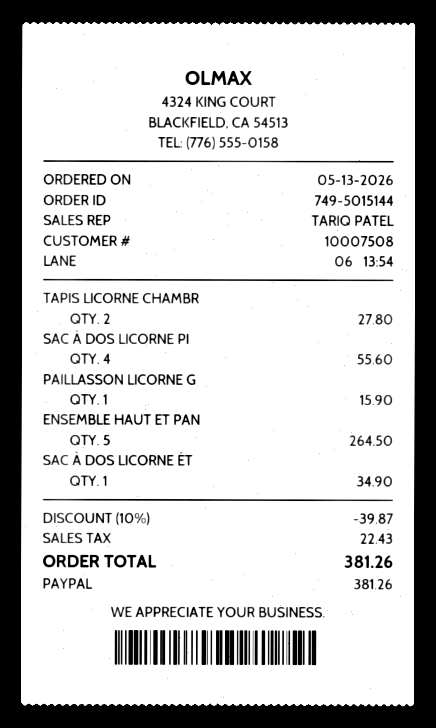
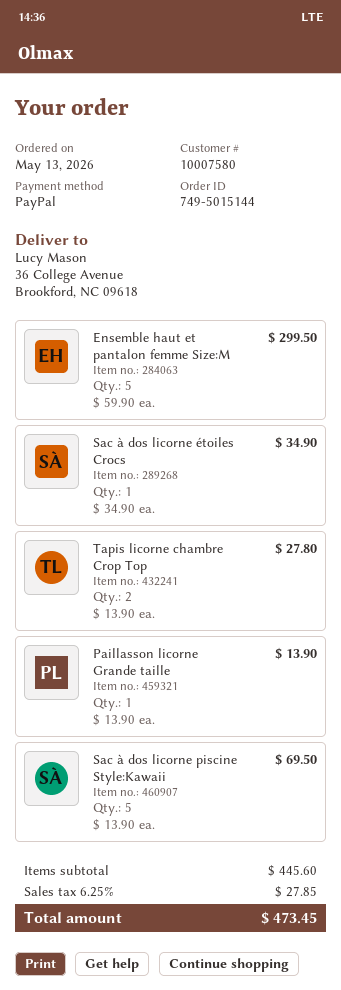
customer number: 10007508 -> 10007580
SAC À DOS LICORNE PI: 4 for 55.60 -> 5 for 69.50
PAILLASSON LICORNE G: 1 for 15.90 -> 1 for 13.90
ENSEMBLE HAUT ET PAN: 5 for 264.50 -> 5 for 299.50
discount: 10% = 39.87 -> none
tax: 22.43 -> 27.85
total: 381.26 -> 473.45

